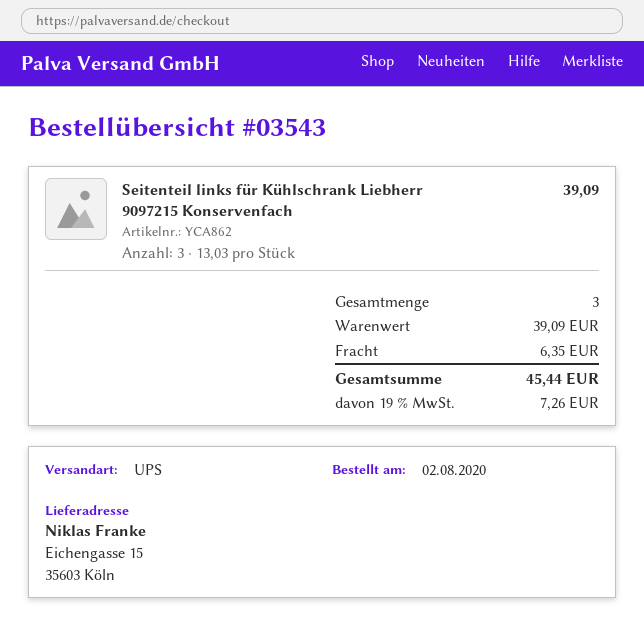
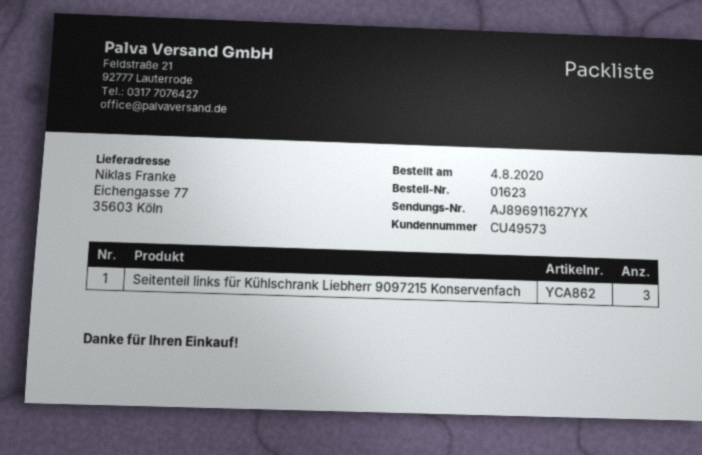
order number: 03543 -> 01623
order date: 2020-08-02 -> 2020-08-04
ship to: Eichengasse 15, 35603 Köln -> Eichengasse 77, 35603 Köln

